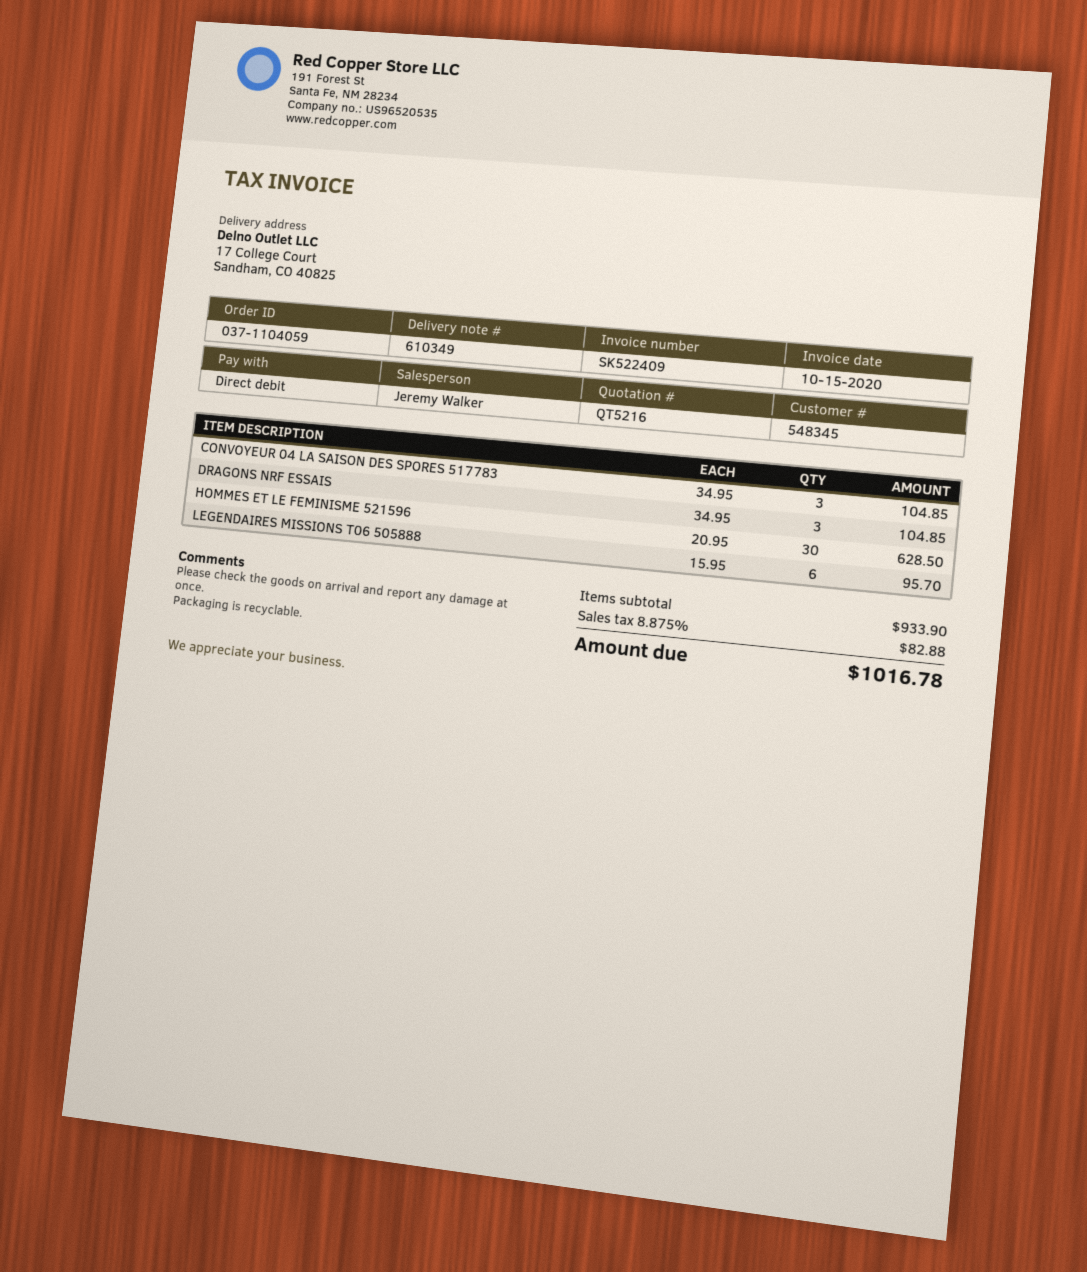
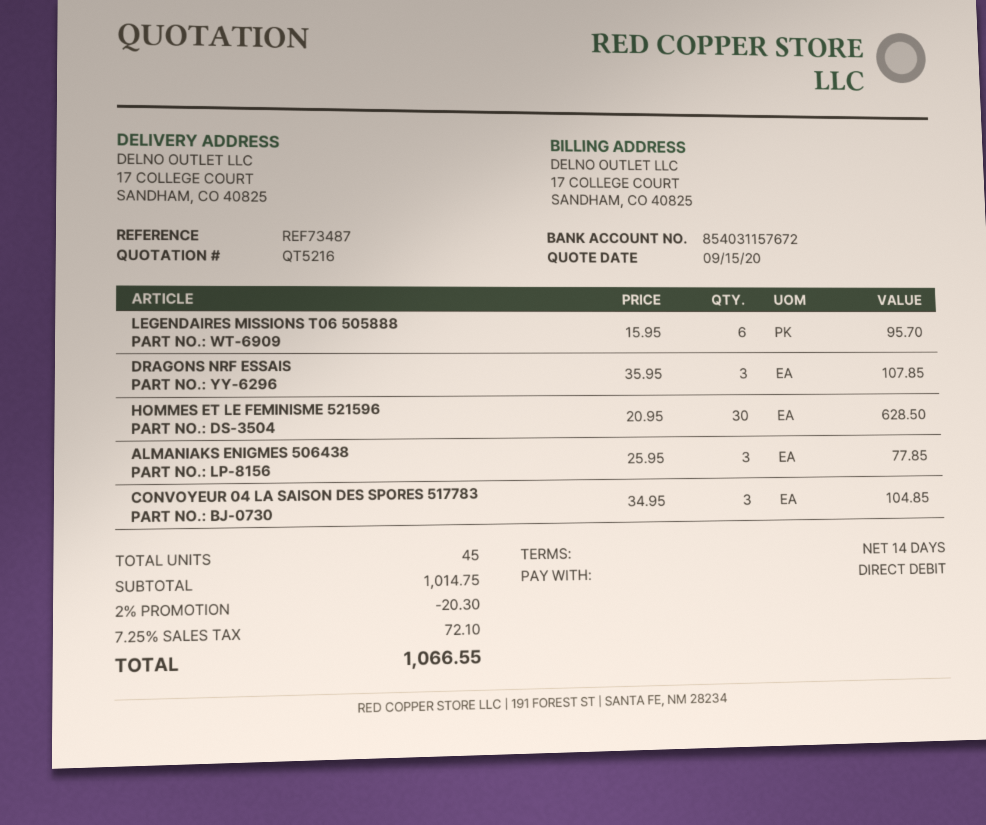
DRAGONS NRF ESSAIS: 3 x 34.95 = 104.85 -> 3 x 35.95 = 107.85
ALMANIAKS ENIGMES 506438: none -> 3 x 25.95 = 77.85
subtotal: 933.90 -> 1014.75
discount: none -> 2% = 20.30
tax: 8.875% = 82.88 -> 7.25% = 72.10
total: 1016.78 -> 1066.55

